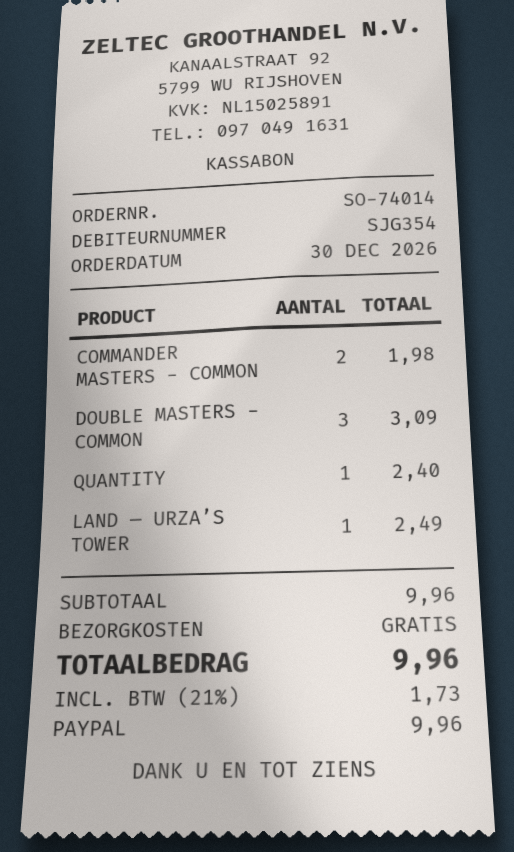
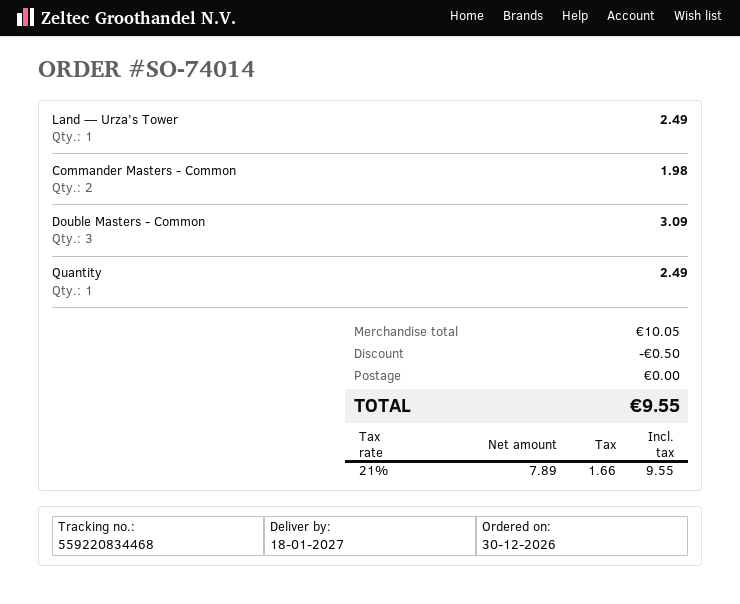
QUANTITY: 1 for 2.40 -> 1 for 2.49
subtotal: 9.96 -> 10.05
discount: none -> 0.50
tax: 21% = 1.73 -> 21% = 1.66
total: 9.96 -> 9.55

